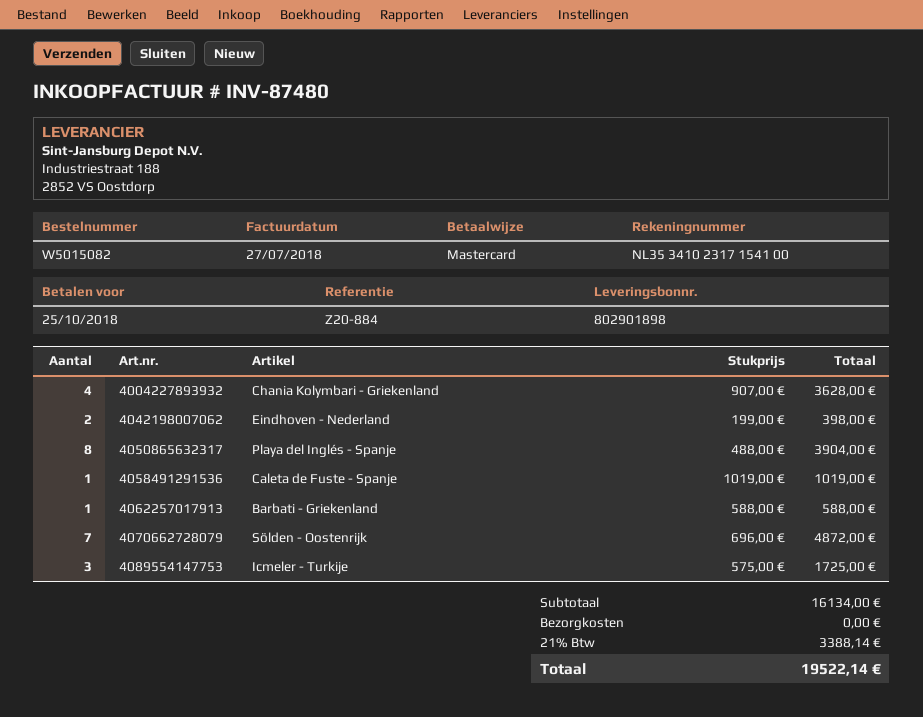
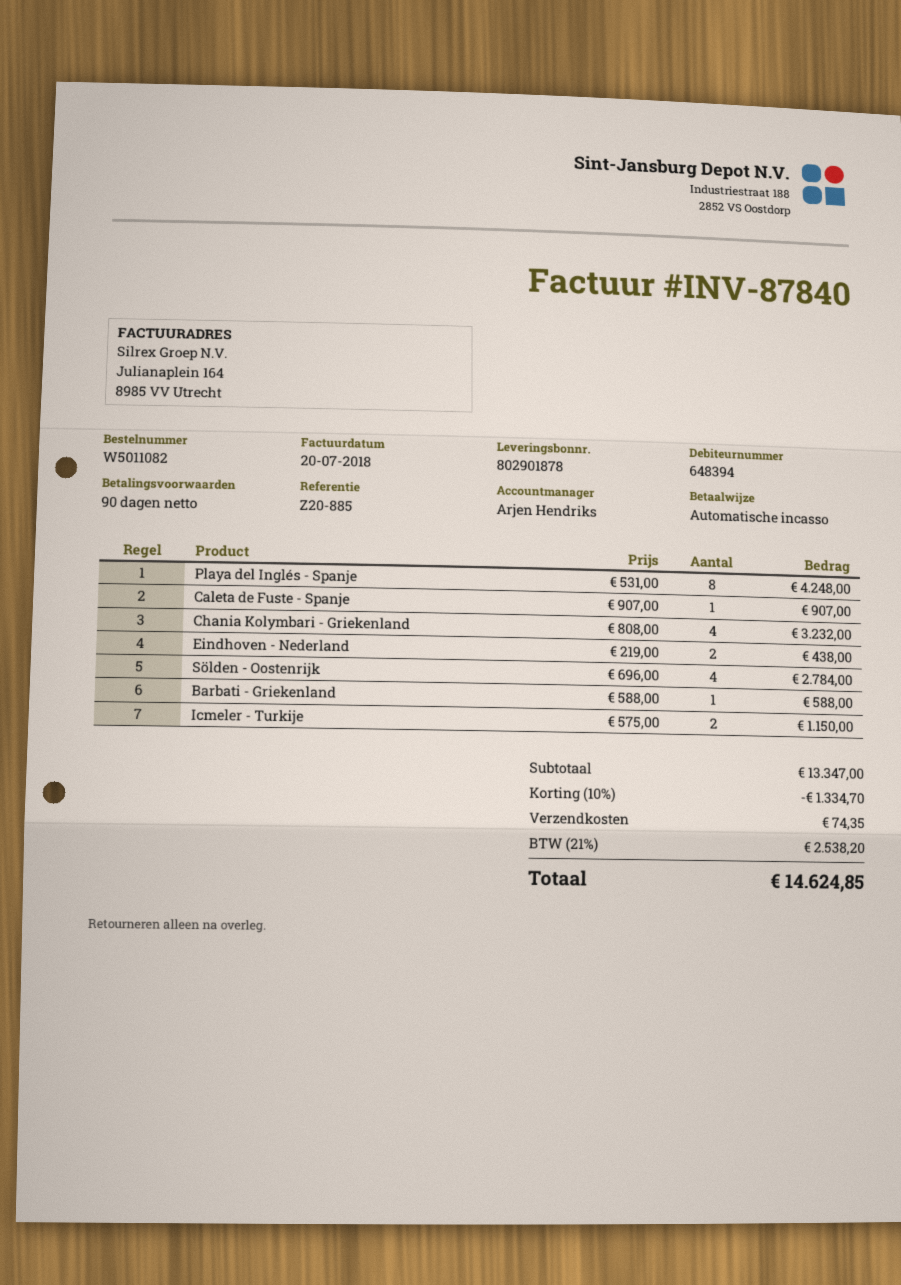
order number: W5015082 -> W5011082
delivery note number: 802901898 -> 802901878
invoice number: INV-87480 -> INV-87840
invoice date: 2018-07-27 -> 2018-07-20
reference: Z20-884 -> Z20-885
payment method: Mastercard -> direct debit
Chania Kolymbari - Griekenland: 4 x 907.00 = 3628.00 -> 4 x 808.00 = 3232.00
Eindhoven - Nederland: 2 x 199.00 = 398.00 -> 2 x 219.00 = 438.00
Playa del Inglés - Spanje: 8 x 488.00 = 3904.00 -> 8 x 531.00 = 4248.00
Caleta de Fuste - Spanje: 1 x 1019.00 = 1019.00 -> 1 x 907.00 = 907.00
Sölden - Oostenrijk: 7 x 696.00 = 4872.00 -> 4 x 696.00 = 2784.00
Icmeler - Turkije: 3 x 575.00 = 1725.00 -> 2 x 575.00 = 1150.00
subtotal: 16134.00 -> 13347.00
discount: none -> 10% = 1334.70
shipping: 0.00 -> 74.35
tax: 21% = 3388.14 -> 21% = 2538.20
total: 19522.14 -> 14624.85

